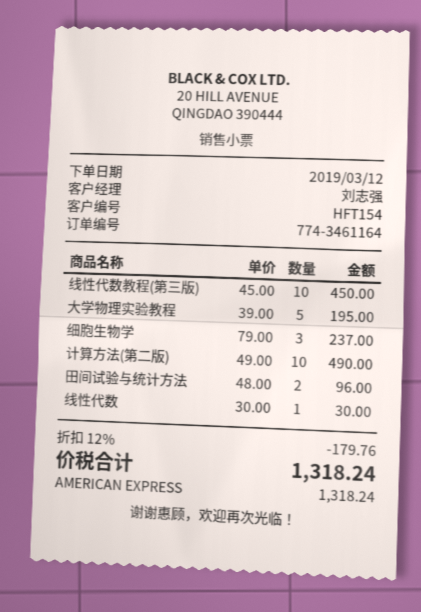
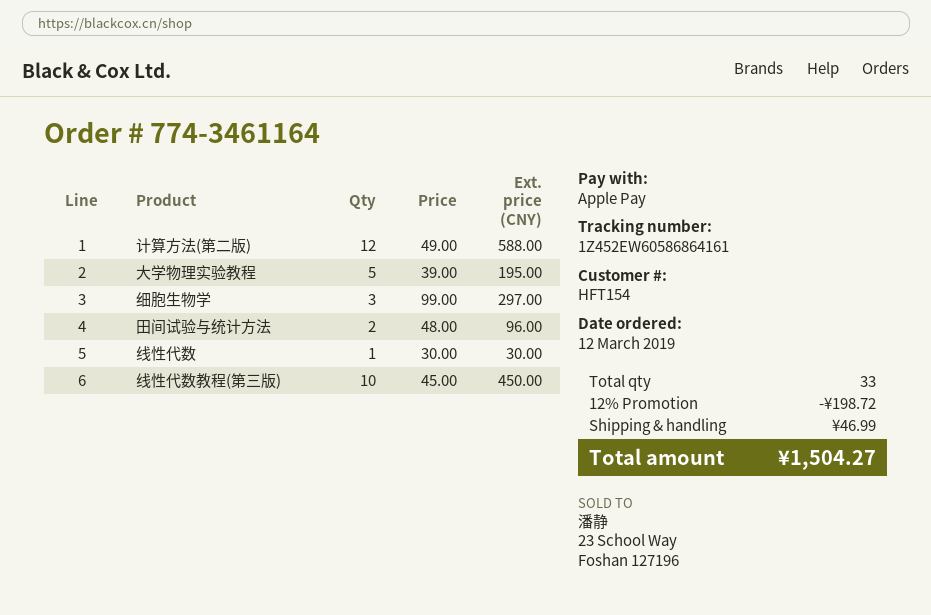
payment method: American Express -> Apple Pay
细胞生物学: 3 x 79.00 = 237.00 -> 3 x 99.00 = 297.00
计算方法(第二版): 10 x 49.00 = 490.00 -> 12 x 49.00 = 588.00
discount: 12% = 179.76 -> 12% = 198.72
shipping: none -> 46.99
total: 1318.24 -> 1504.27

